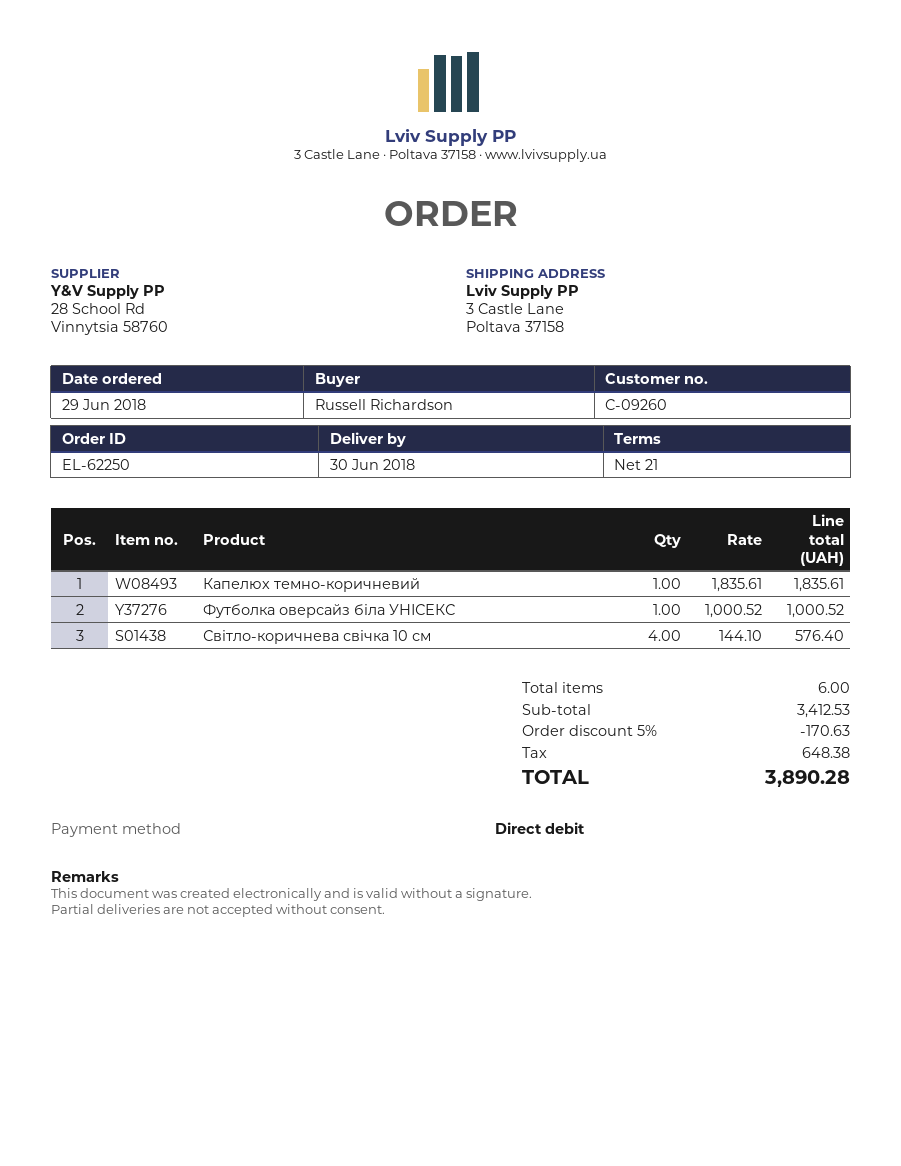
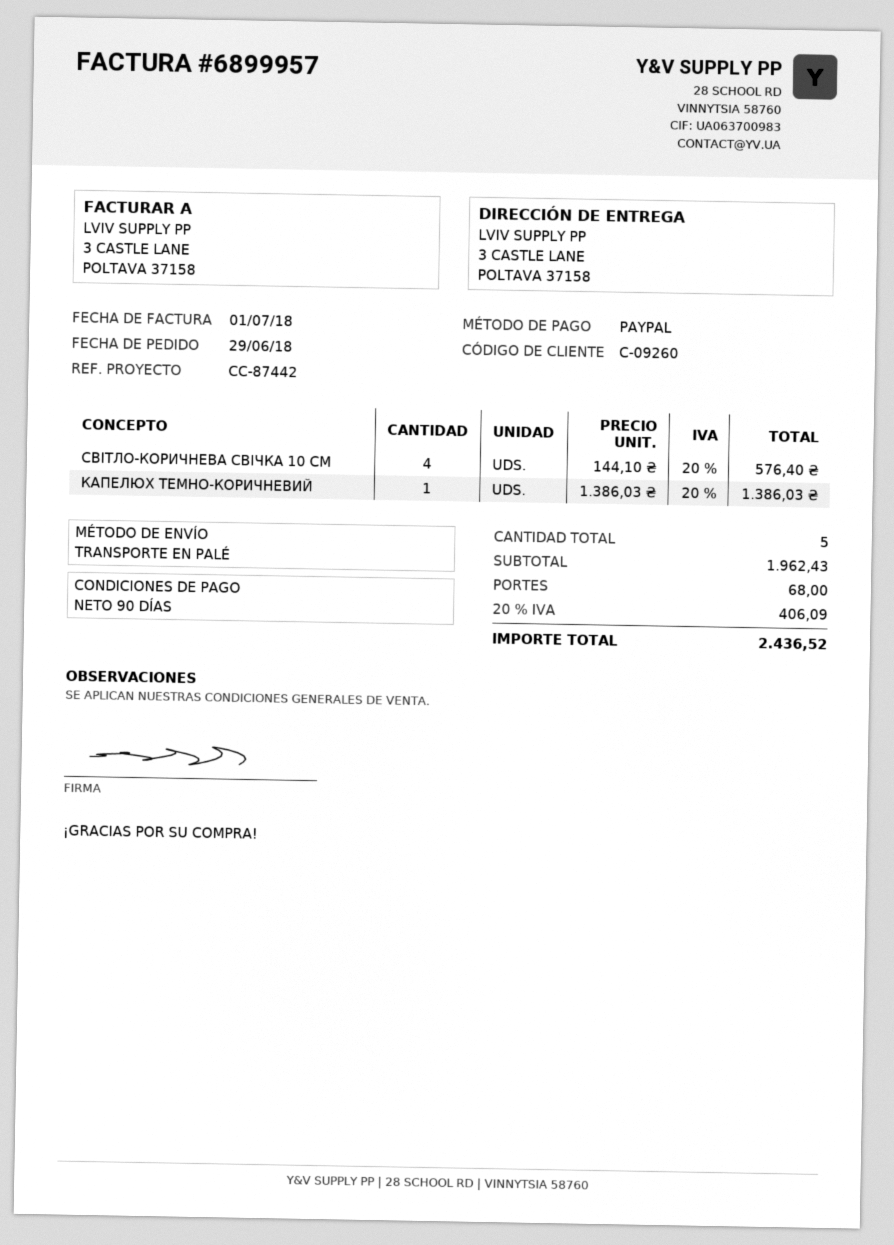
payment terms: 21 days -> 90 days
payment method: direct debit -> PayPal
Капелюх темно-коричневий: 1 x 1835.61 = 1835.61 -> 1 x 1386.03 = 1386.03
Футболка оверсайз біла УНІСЕКС: 1 x 1000.52 = 1000.52 -> none
total quantity: 6 -> 5
subtotal: 3412.53 -> 1962.43
discount: 5% = 170.63 -> none
shipping: none -> 68.00
tax: 648.38 -> 406.09
total: 3890.28 -> 2436.52

